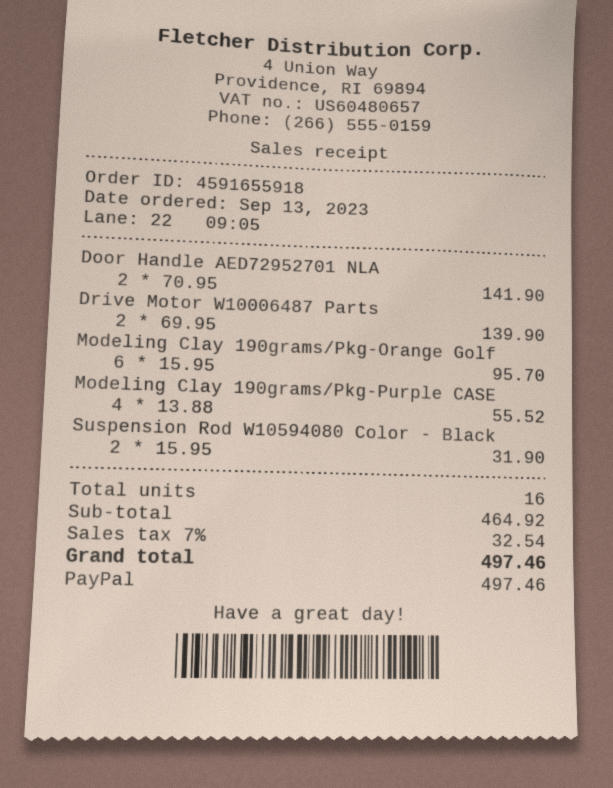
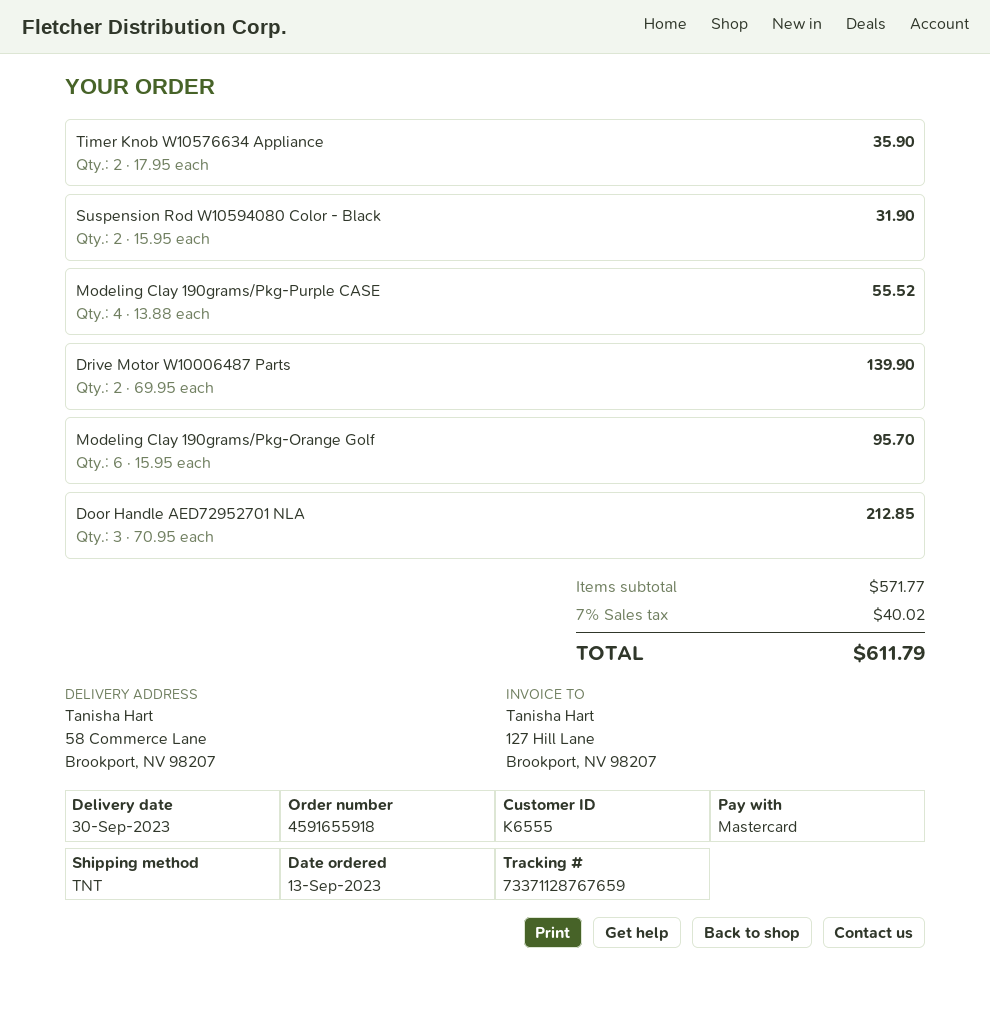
payment method: PayPal -> Mastercard
Door Handle AED72952701 NLA: 2 x 70.95 = 141.90 -> 3 x 70.95 = 212.85
Timer Knob W10576634 Appliance: none -> 2 x 17.95 = 35.90
subtotal: 464.92 -> 571.77
tax: 7% = 32.54 -> 7% = 40.02
total: 497.46 -> 611.79

